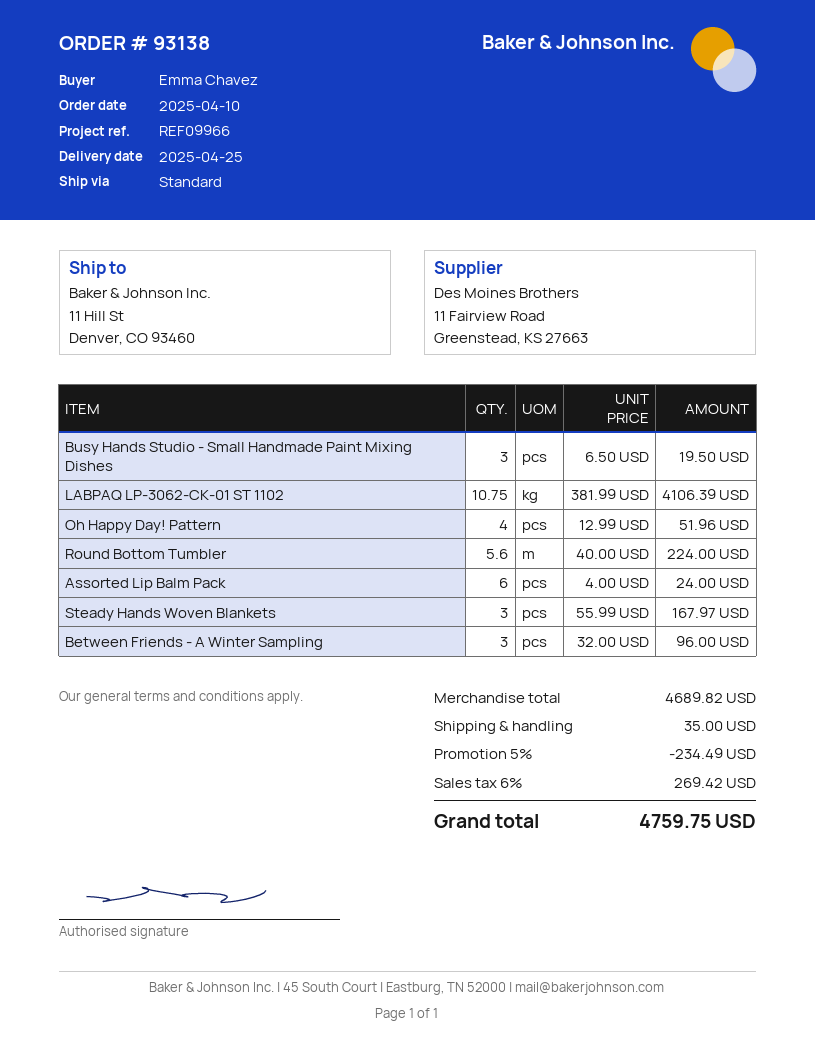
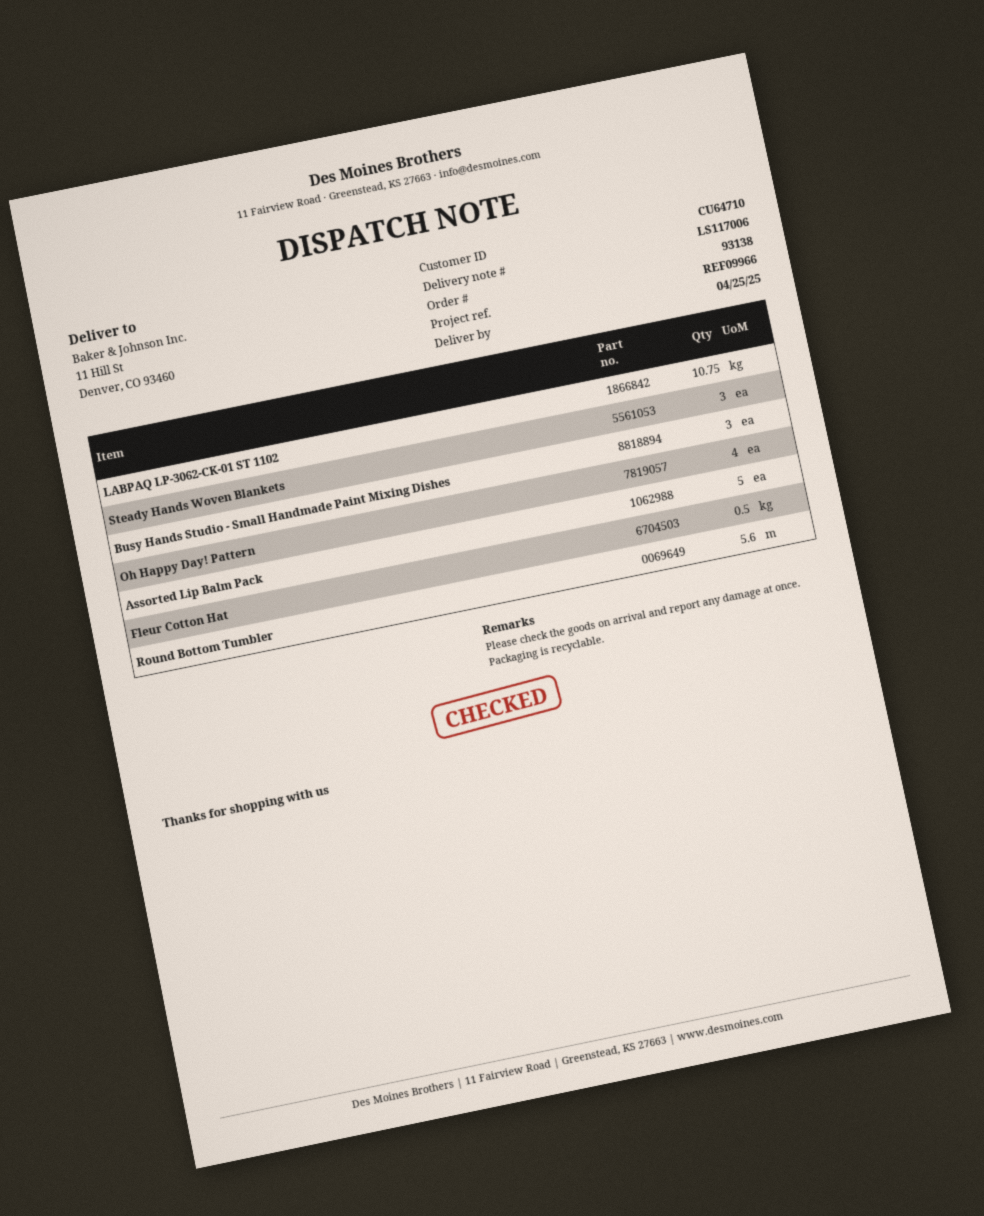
Assorted Lip Balm Pack: 6 -> 5
Between Friends - A Winter Sampling: 3 -> none
Fleur Cotton Hat: none -> 0.5

